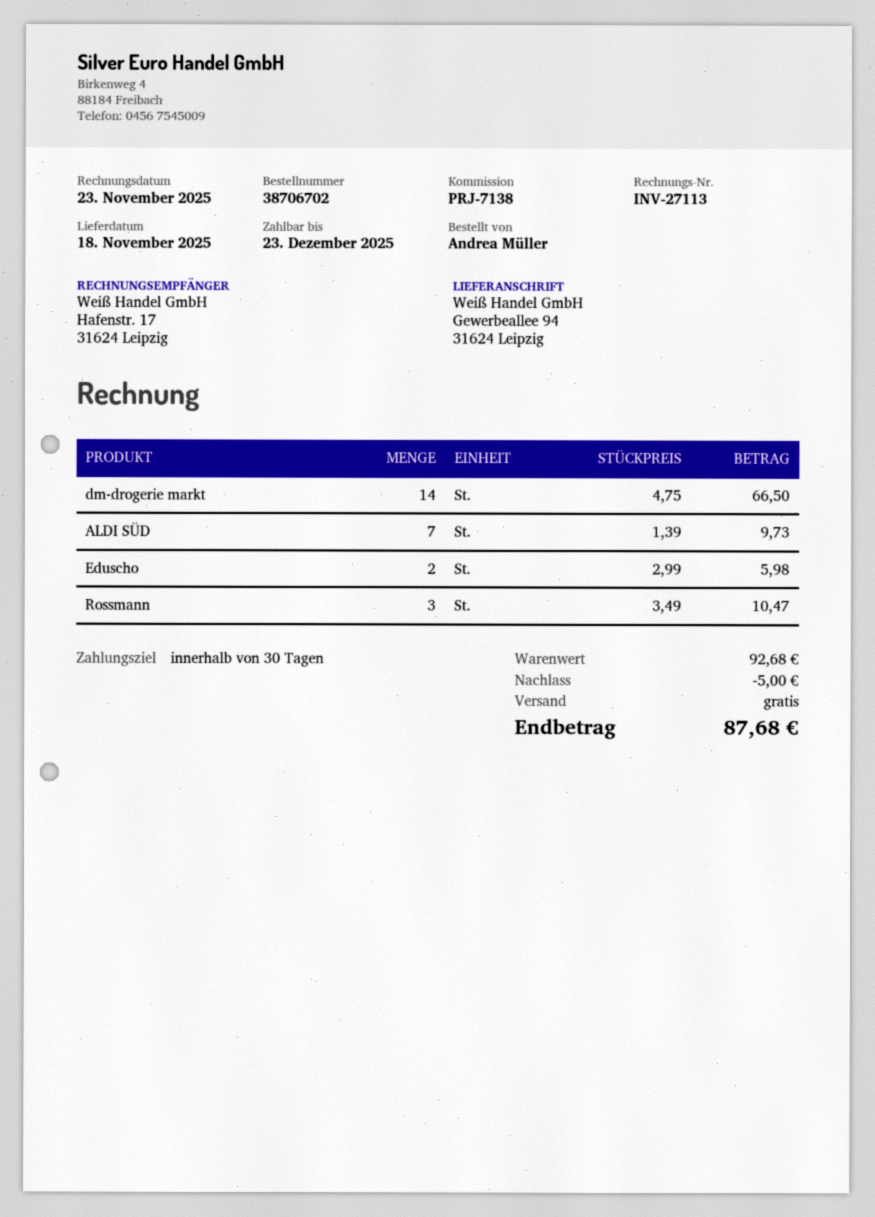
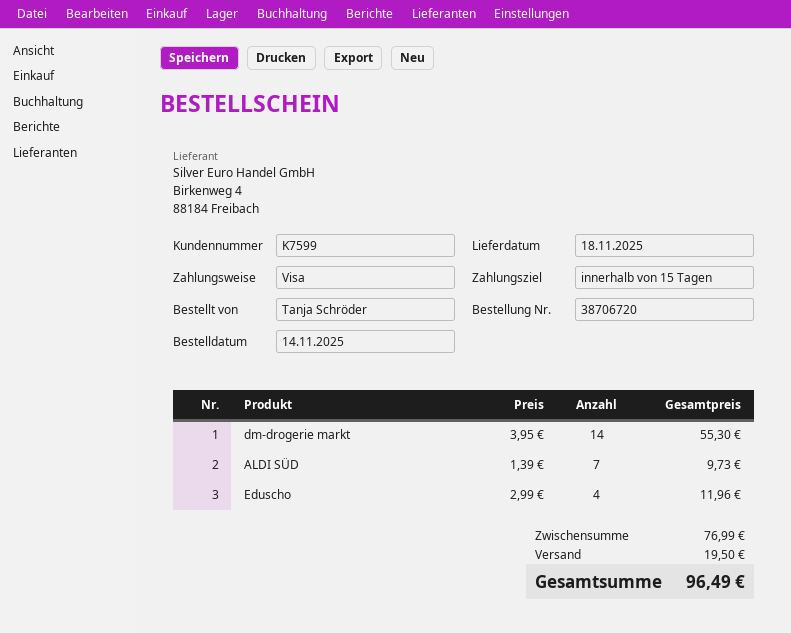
order number: 38706702 -> 38706720
payment terms: 30 days -> 15 days
ordered by: Andrea Müller -> Tanja Schröder
dm-drogerie markt: 14 x 4.75 = 66.50 -> 14 x 3.95 = 55.30
Eduscho: 2 x 2.99 = 5.98 -> 4 x 2.99 = 11.96
Rossmann: 3 x 3.49 = 10.47 -> none
subtotal: 92.68 -> 76.99
discount: 5.00 -> none
shipping: 0.00 -> 19.50
total: 87.68 -> 96.49

